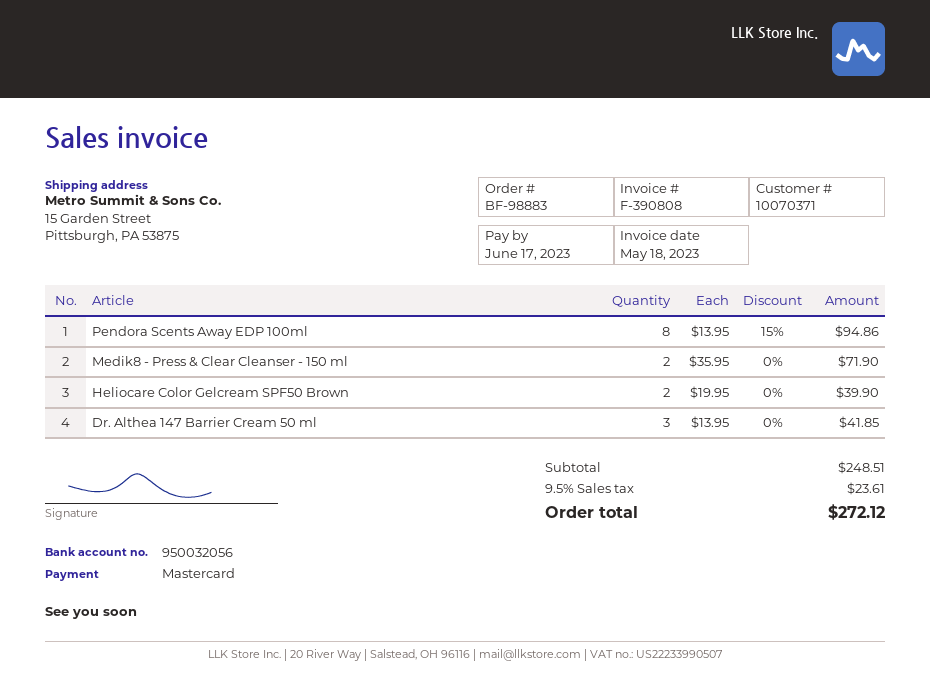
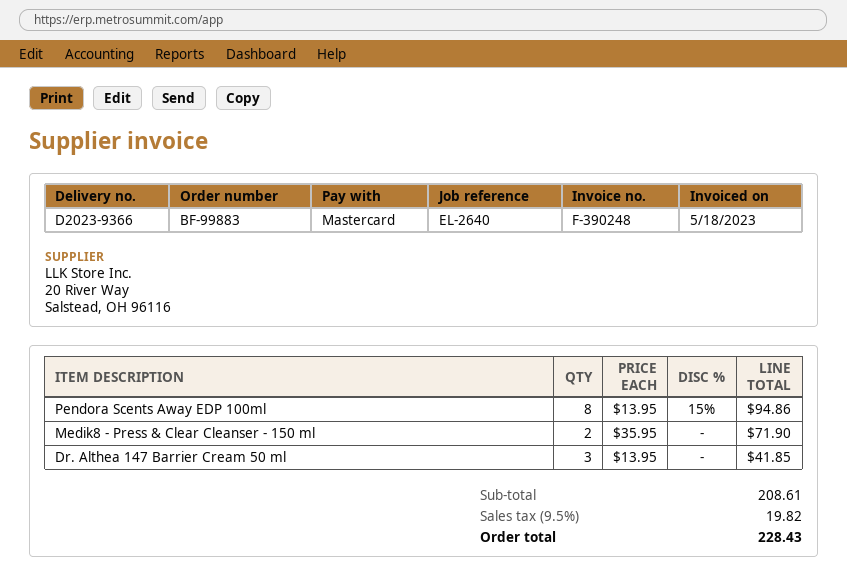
order number: BF-98883 -> BF-99883
invoice number: F-390808 -> F-390248
Heliocare Color Gelcream SPF50 Brown: 2 x 19.95 = 39.90 -> none
subtotal: 248.51 -> 208.61
tax: 9.5% = 23.61 -> 9.5% = 19.82
total: 272.12 -> 228.43

